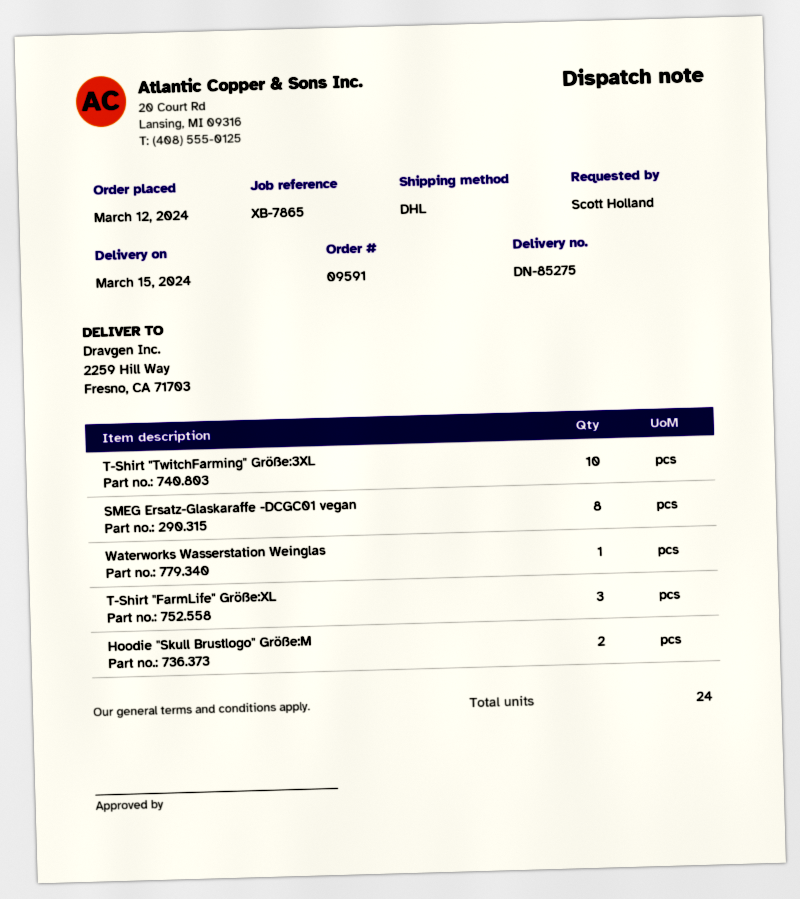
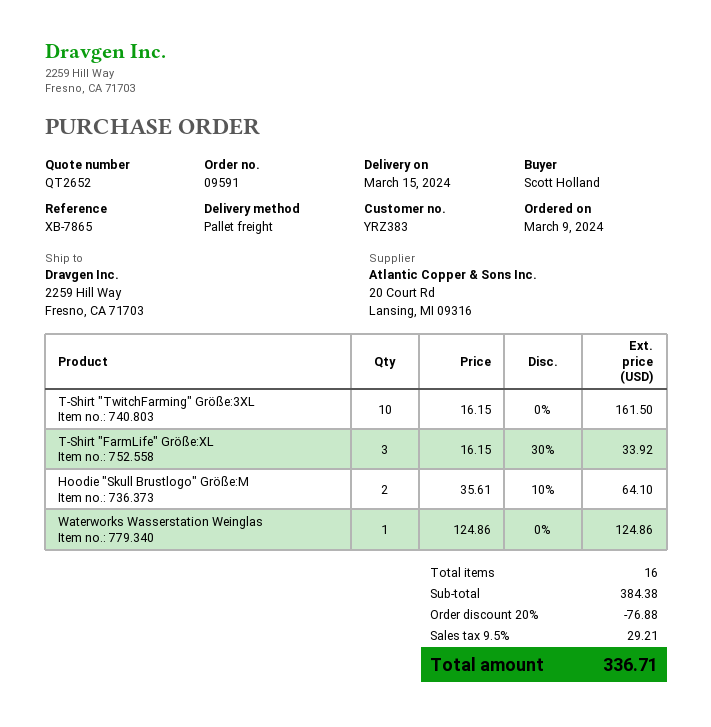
order date: 2024-03-12 -> 2024-03-09
shipping method: DHL -> pallet freight
SMEG Ersatz-Glaskaraffe -DCGC01 vegan: 8 -> none
total quantity: 24 -> 16

